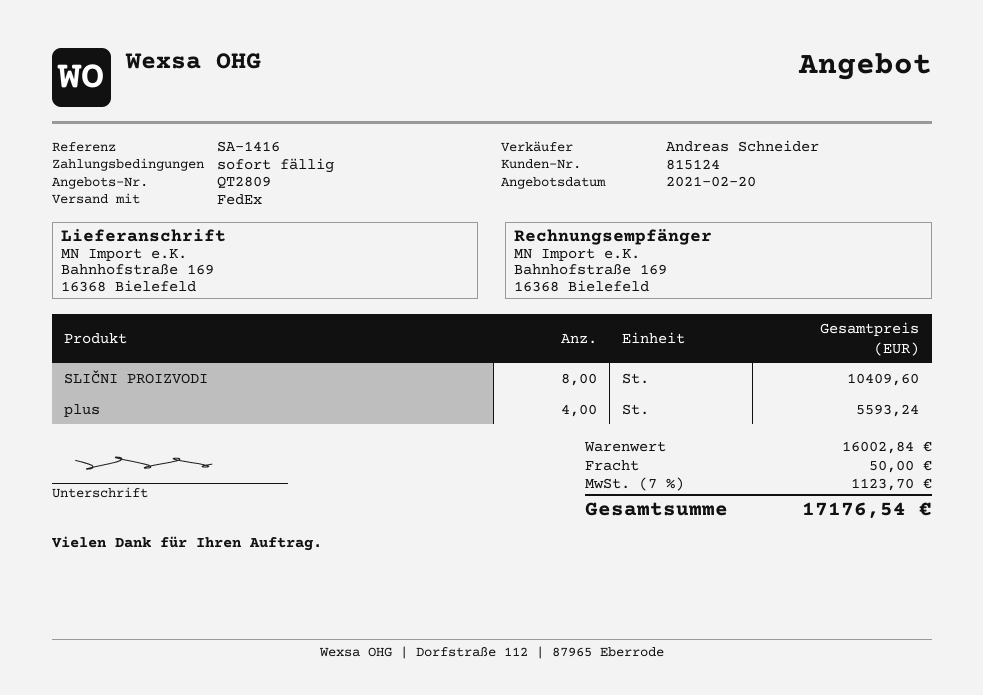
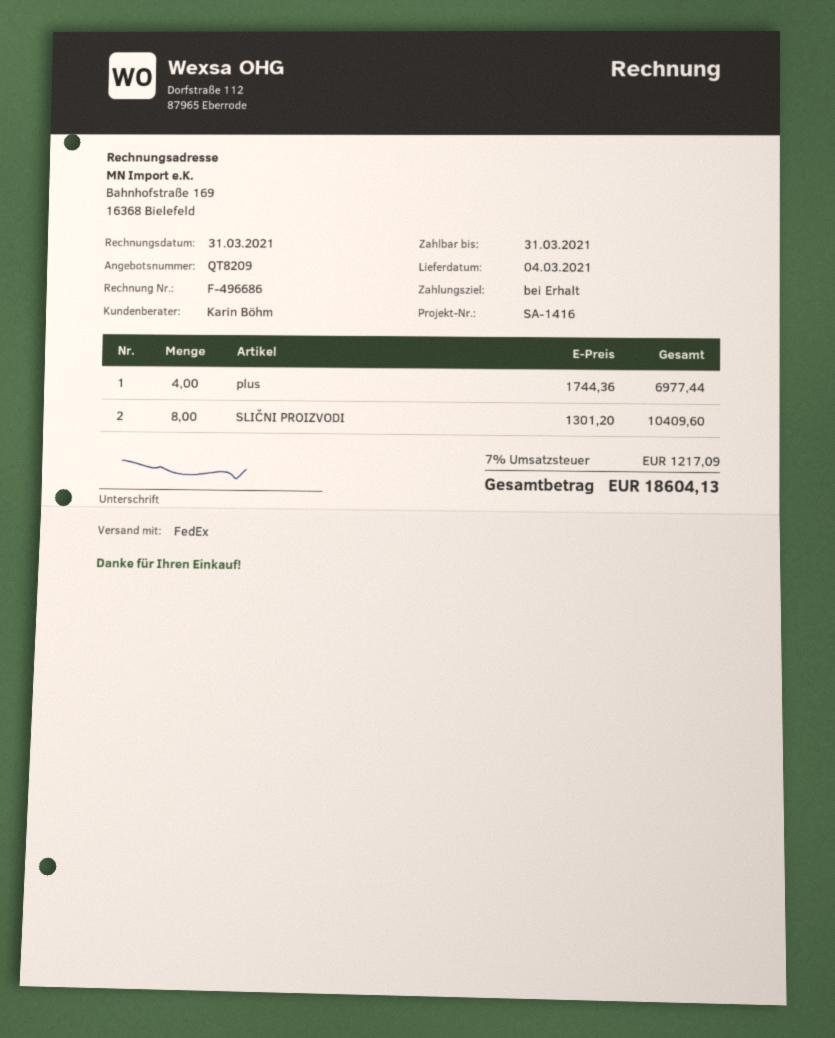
quote number: QT2809 -> QT8209
sales rep: Andreas Schneider -> Karin Böhm
plus: 4 for 5593.24 -> 4 for 6977.44
shipping: 50.00 -> none
tax: 7% = 1123.70 -> 7% = 1217.09
total: 17176.54 -> 18604.13

